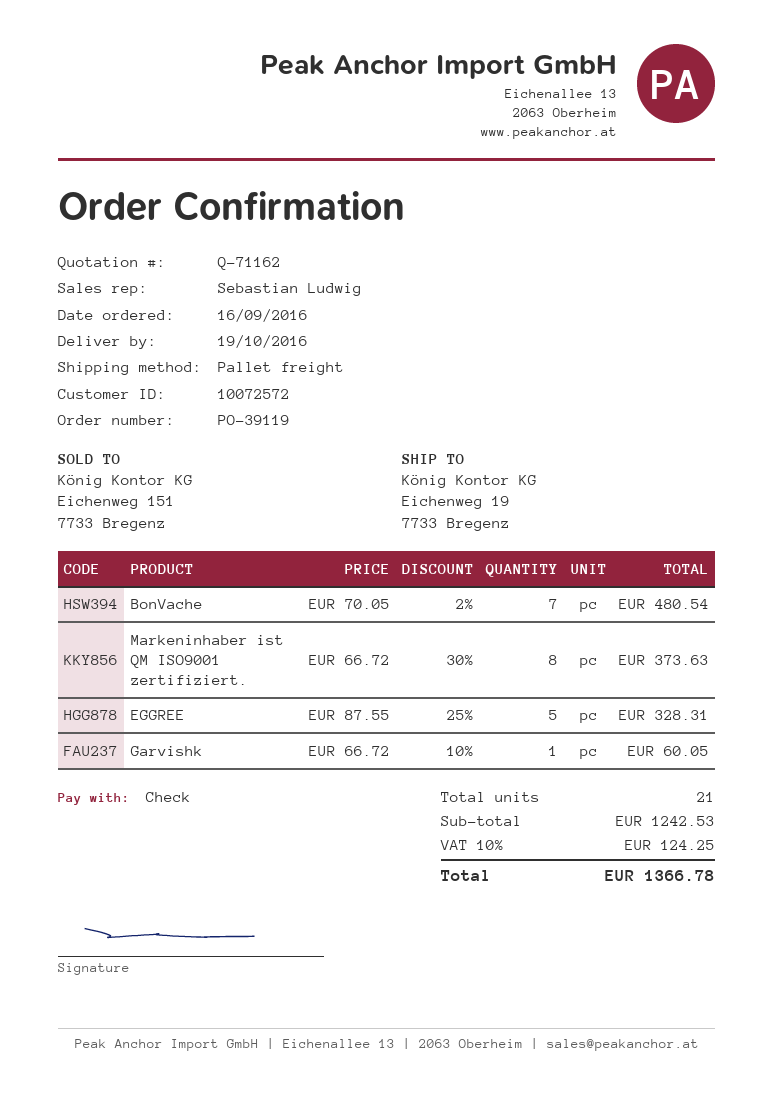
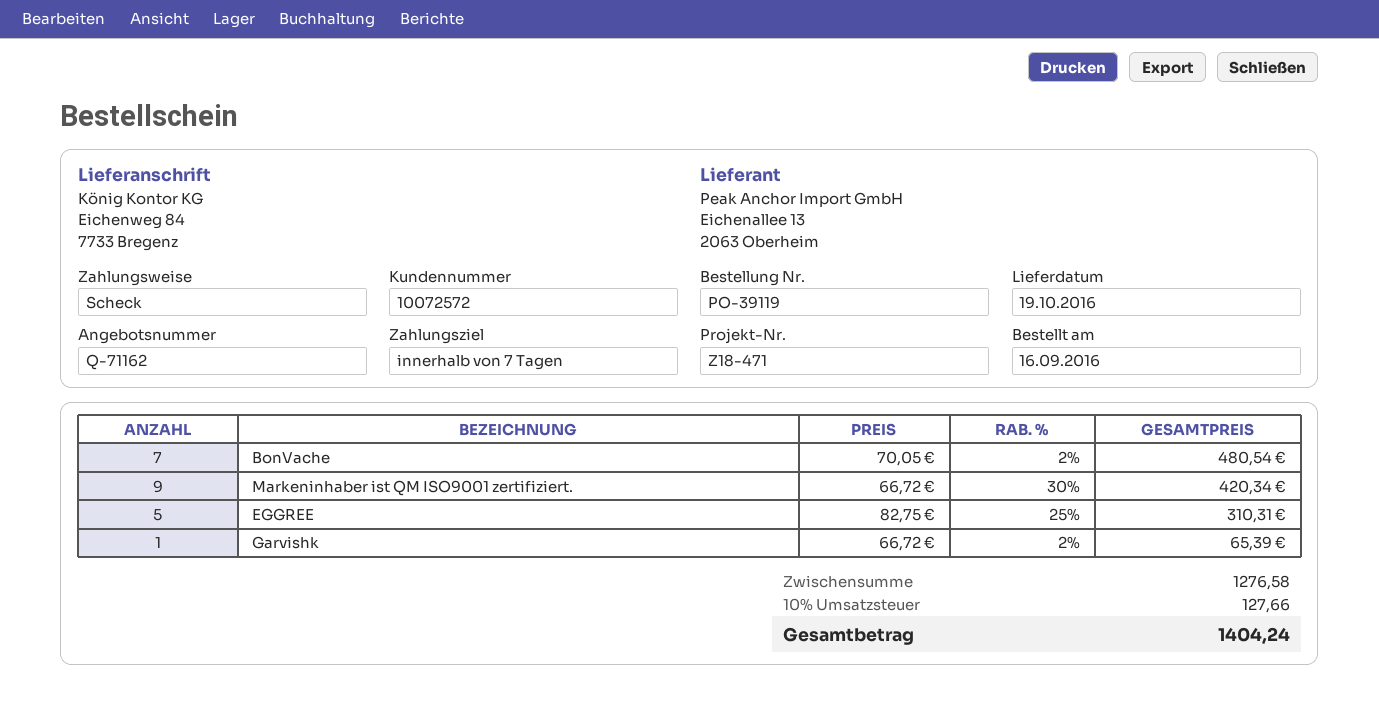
ship to: Eichenweg 19, 7733 Bregenz -> Eichenweg 84, 7733 Bregenz
Markeninhaber ist QM ISO9001 zertifiziert.: 8 x 66.72 - 30% = 373.63 -> 9 x 66.72 - 30% = 420.34
EGGREE: 5 x 87.55 - 25% = 328.31 -> 5 x 82.75 - 25% = 310.31
Garvishk: 1 x 66.72 - 10% = 60.05 -> 1 x 66.72 - 2% = 65.39
subtotal: 1242.53 -> 1276.58
tax: 10% = 124.25 -> 10% = 127.66
total: 1366.78 -> 1404.24

